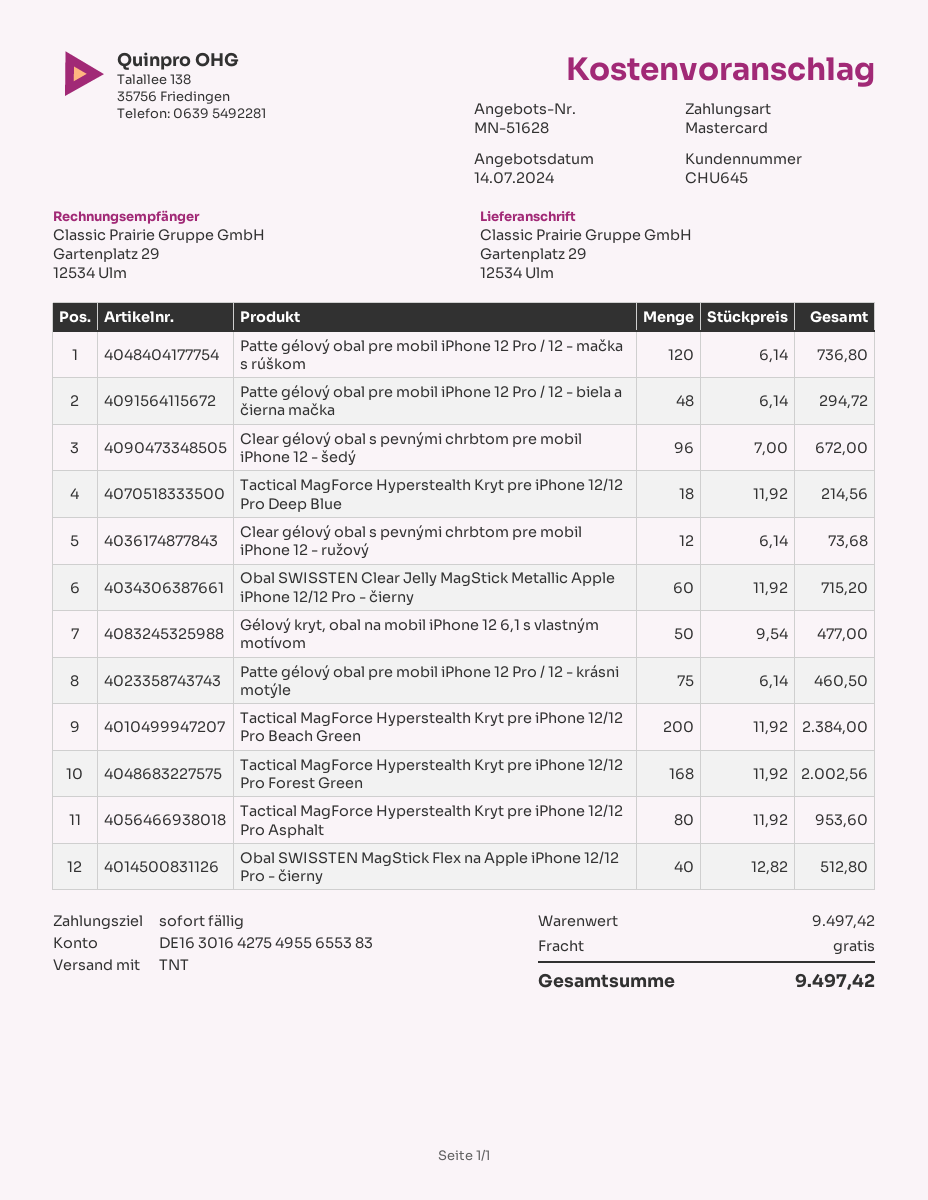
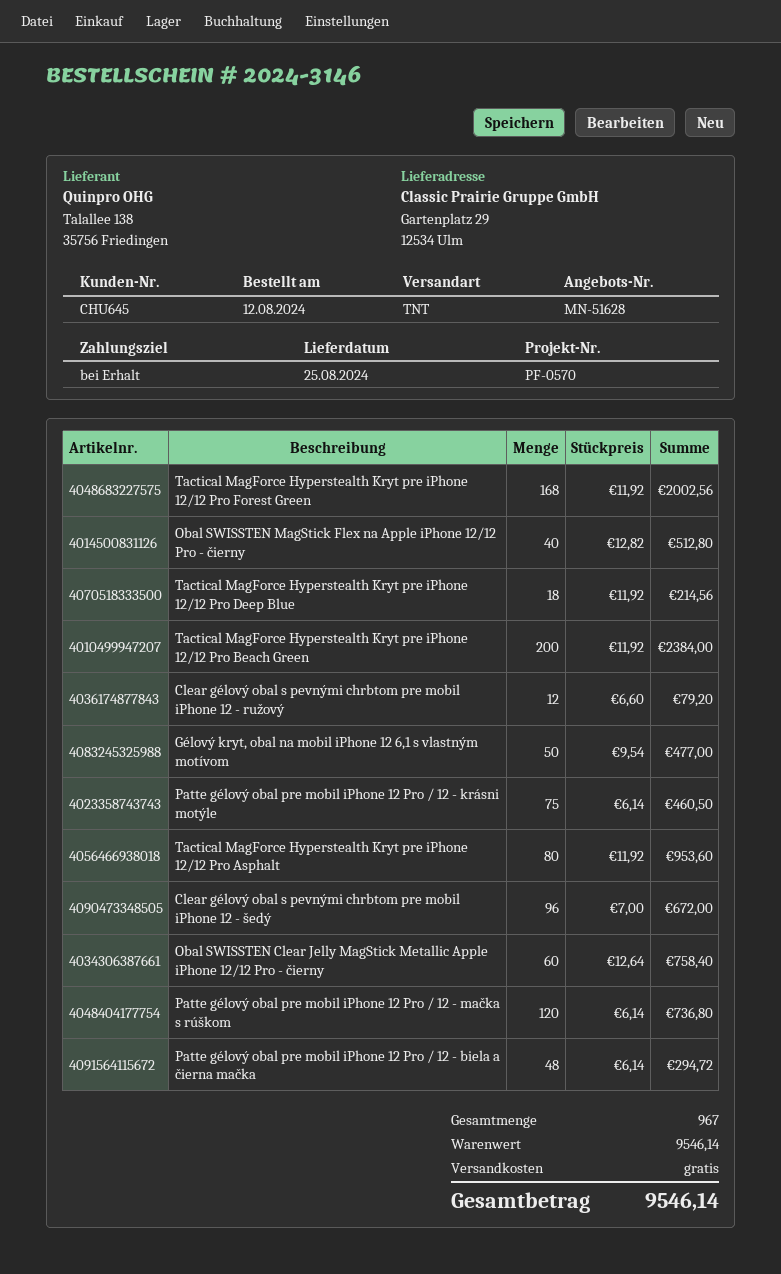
Clear gélový obal s pevnými chrbtom pre mobil iPhone 12 - ružový: 12 x 6.14 = 73.68 -> 12 x 6.60 = 79.20
Obal SWISSTEN Clear Jelly MagStick Metallic Apple iPhone 12/12 Pro - čierny: 60 x 11.92 = 715.20 -> 60 x 12.64 = 758.40
subtotal: 9497.42 -> 9546.14
total: 9497.42 -> 9546.14

